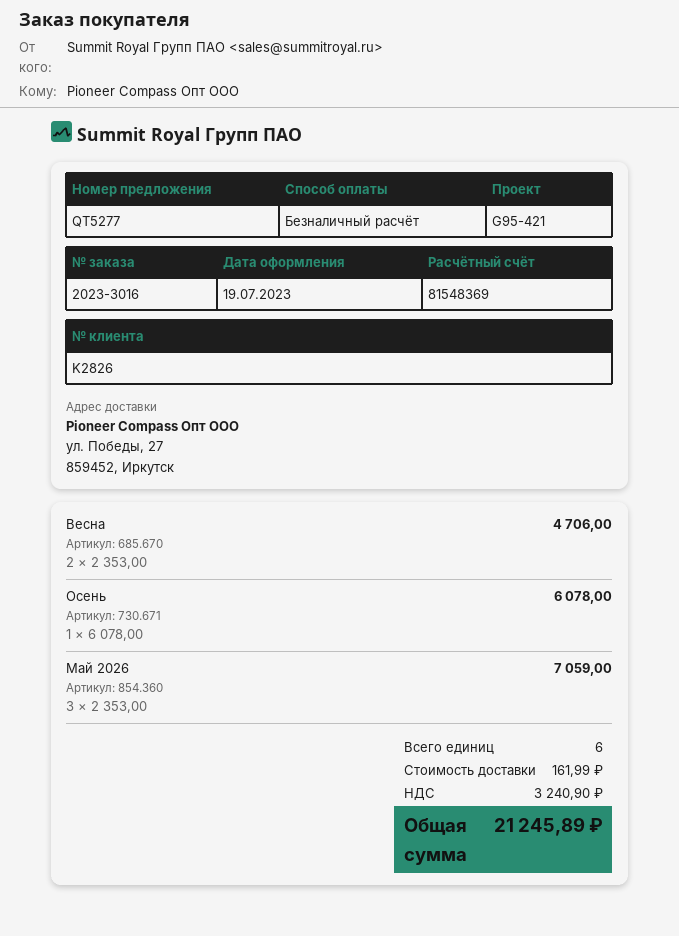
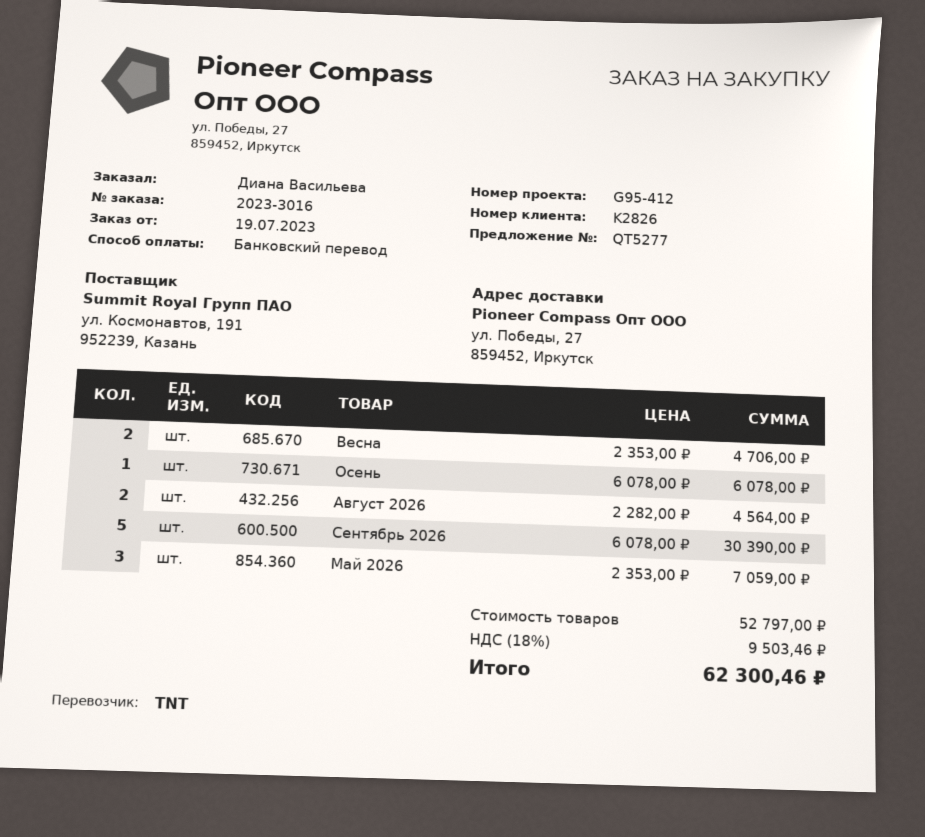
reference: G95-421 -> G95-412
Август 2026: none -> 2 x 2282.00 = 4564.00
Сентябрь 2026: none -> 5 x 6078.00 = 30390.00
shipping: 161.99 -> none
tax: 3240.90 -> 9503.46
total: 21245.89 -> 62300.46

